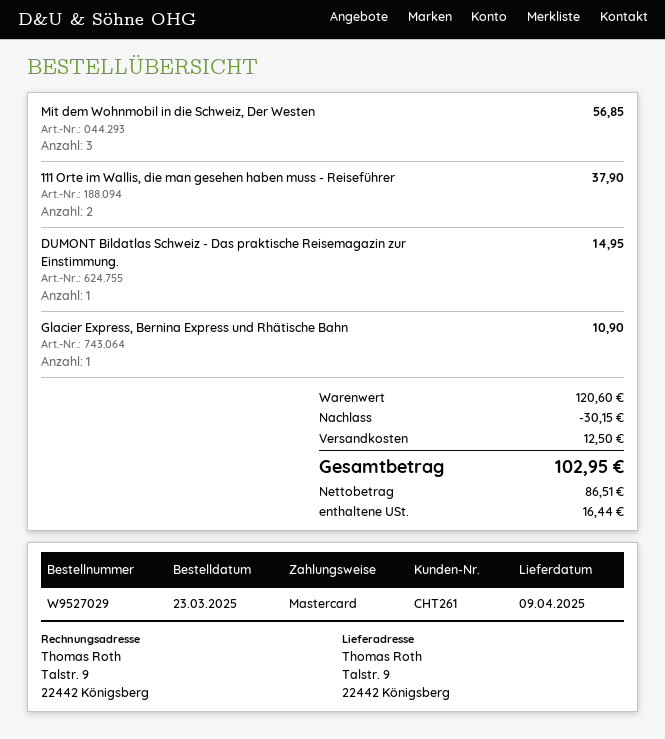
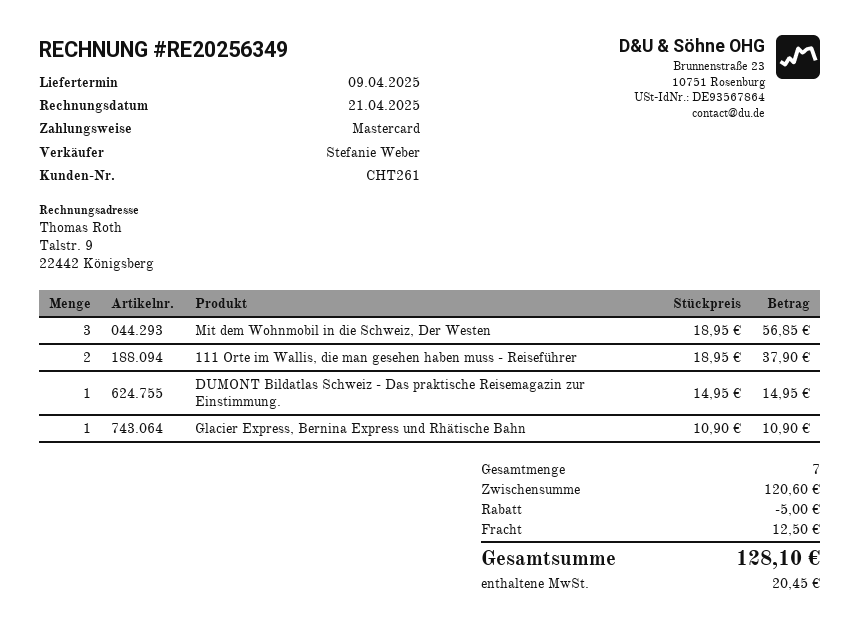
discount: 30.15 -> 5.00
tax: 16.44 -> 20.45
total: 102.95 -> 128.10

